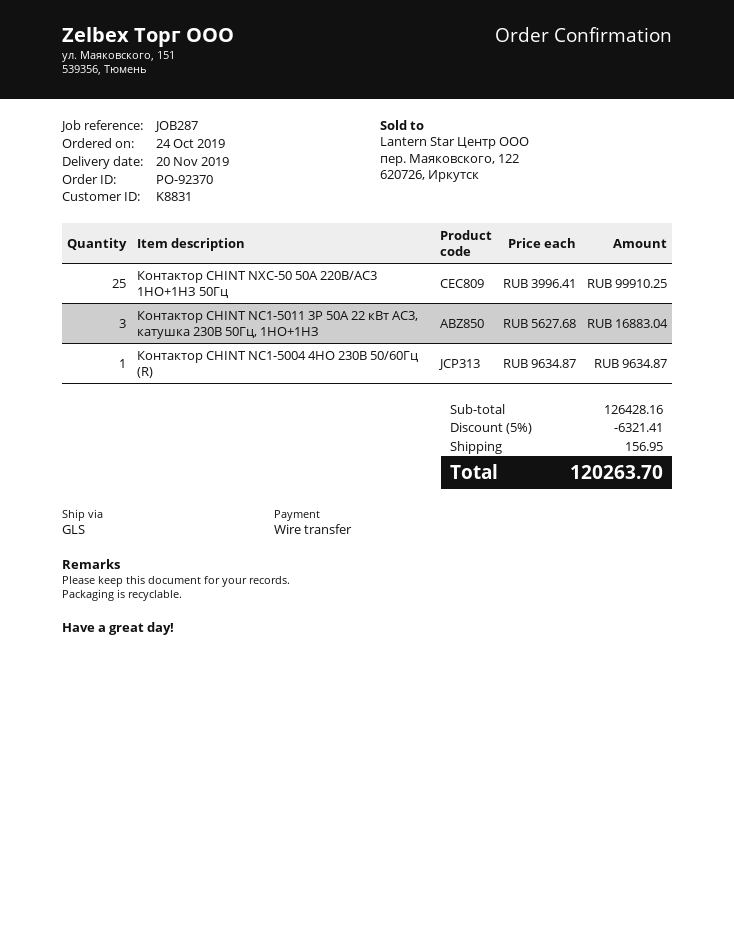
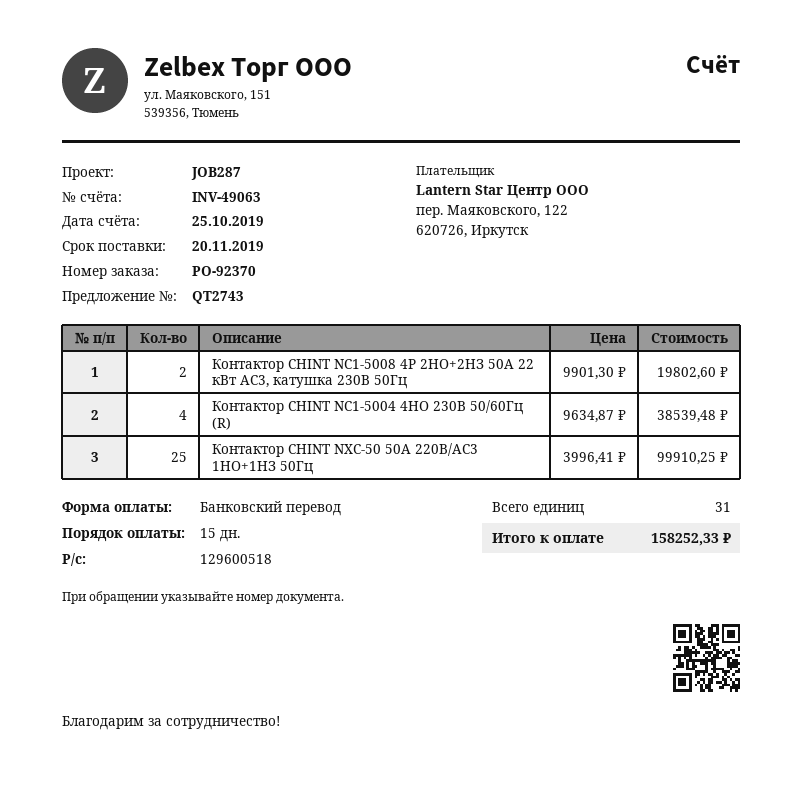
Контактор CHINT NC1-5011 3P 50А 22 кВт AC3, катушка 230В 50Гц, 1НО+1НЗ: 3 x 5627.68 = 16883.04 -> none
Контактор CHINT NC1-5004 4НО 230В 50/60Гц (R): 1 x 9634.87 = 9634.87 -> 4 x 9634.87 = 38539.48
Контактор CHINT NC1-5008 4P 2НО+2НЗ 50А 22 кВт AC3, катушка 230В 50Гц: none -> 2 x 9901.30 = 19802.60
discount: 5% = 6321.41 -> none
shipping: 156.95 -> none
total: 120263.70 -> 158252.33

